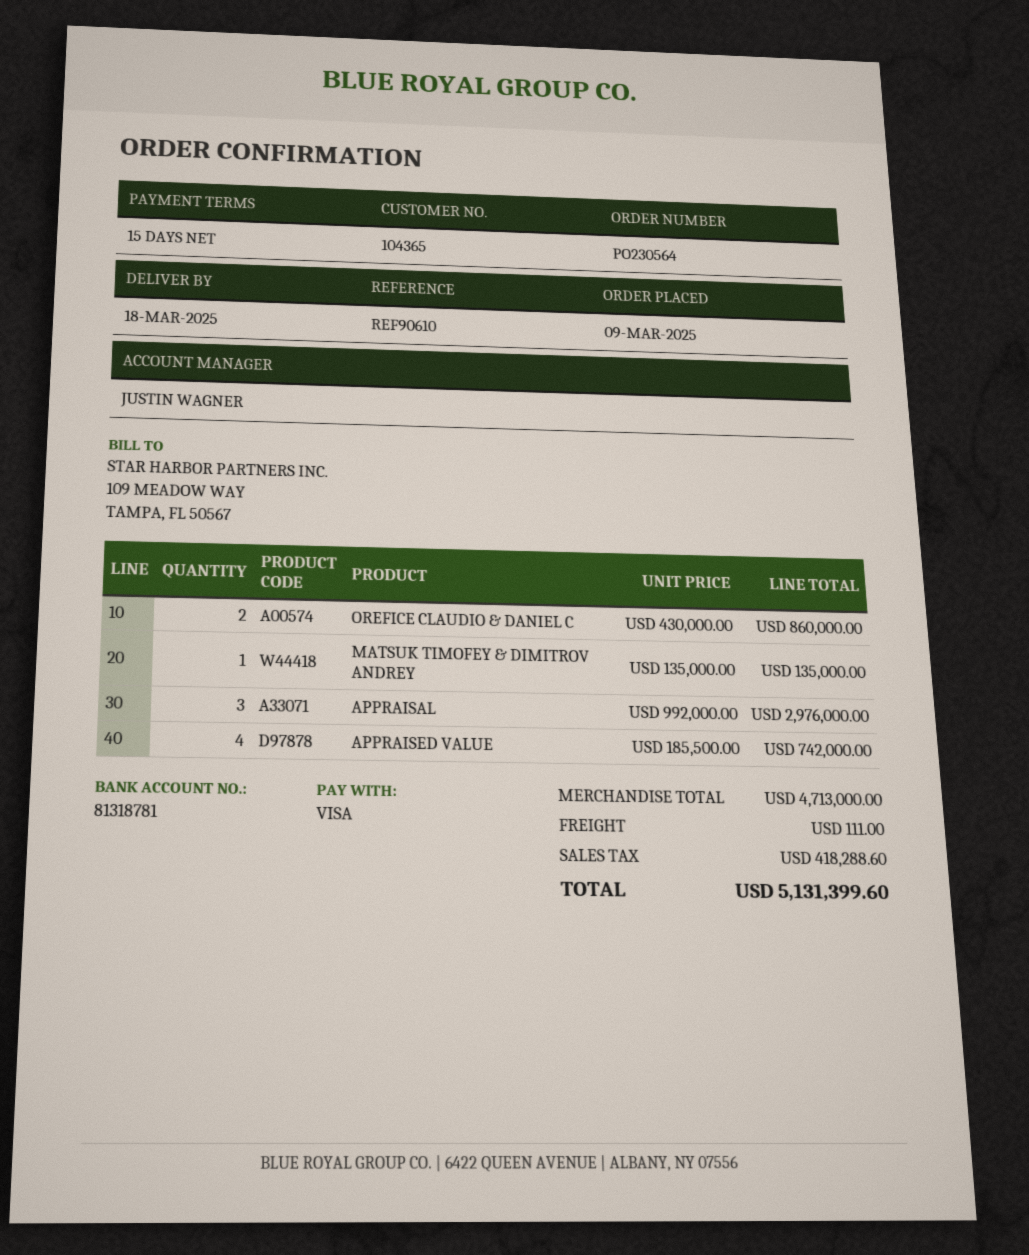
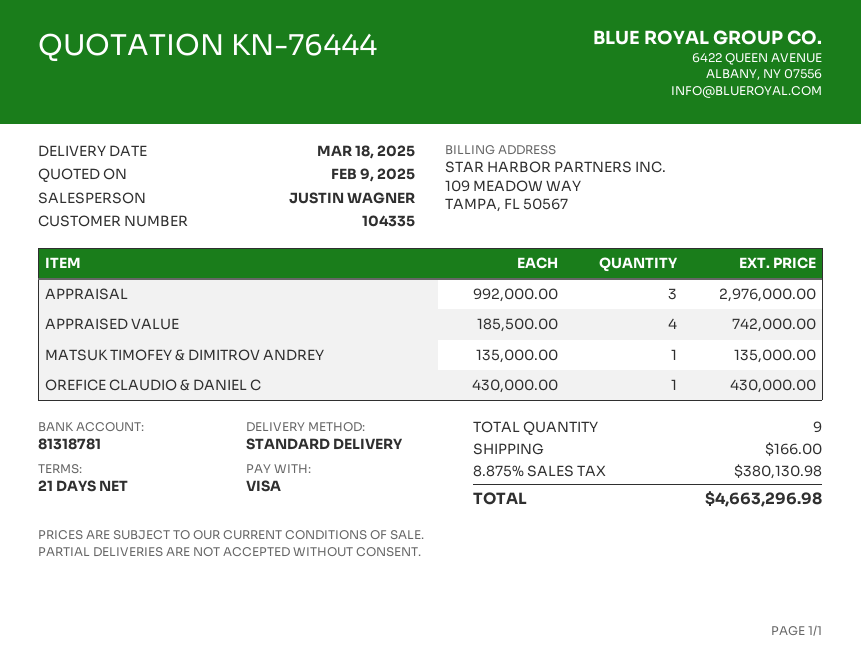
payment terms: 15 days -> 21 days
customer number: 104365 -> 104335
OREFICE CLAUDIO & DANIEL C: 2 x 430000.00 = 860000.00 -> 1 x 430000.00 = 430000.00
shipping: 111.00 -> 166.00
tax: 418288.60 -> 380130.98
total: 5131399.60 -> 4663296.98

